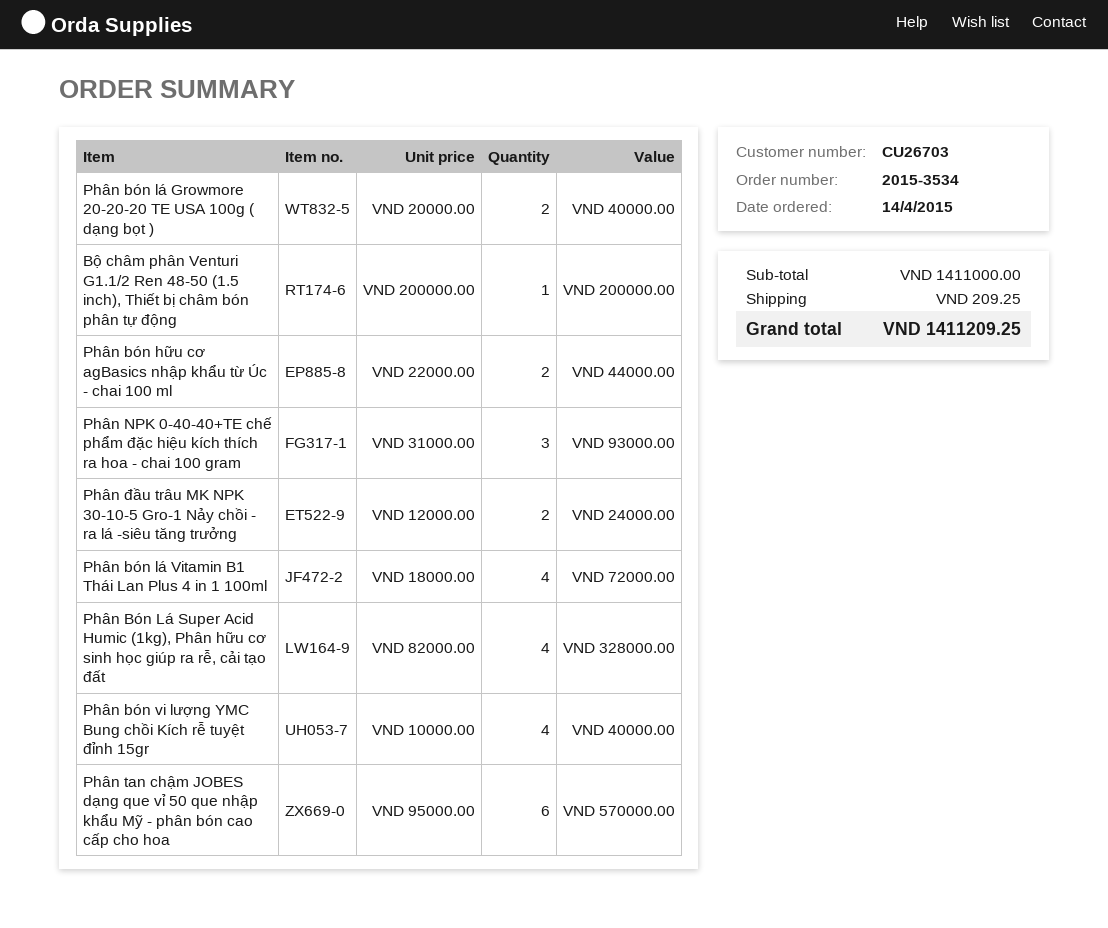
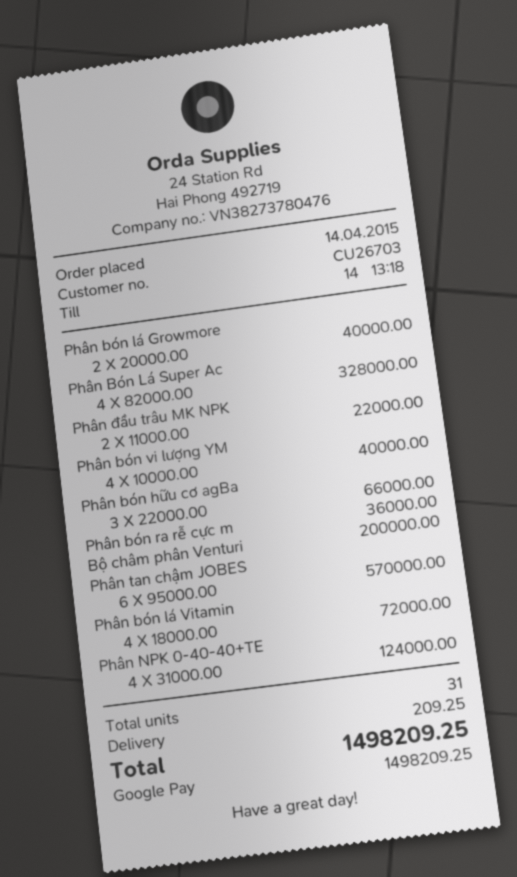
Phân bón hữu cơ agBasics nhập khẩu từ Úc - chai 100 ml: 2 x 22000.00 = 44000.00 -> 3 x 22000.00 = 66000.00
Phân NPK 0-40-40+TE chế phẩm đặc hiệu kích thích ra hoa - chai 100 gram: 3 x 31000.00 = 93000.00 -> 4 x 31000.00 = 124000.00
Phân đầu trâu MK NPK 30-10-5 Gro-1 Nảy chồi - ra lá -siêu tăng trưởng: 2 x 12000.00 = 24000.00 -> 2 x 11000.00 = 22000.00
Phân bón ra rễ cực m: none -> 1 x 36000.00 = 36000.00
total: 1411209.25 -> 1498209.25

